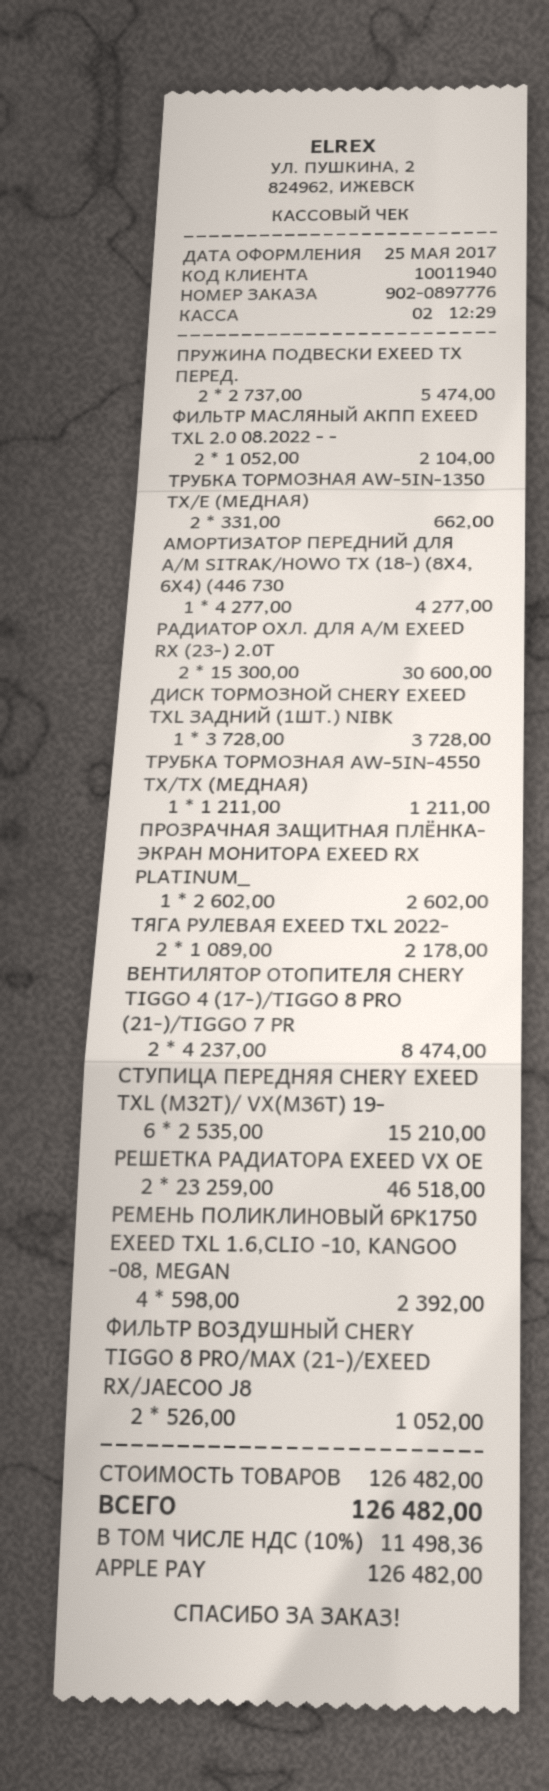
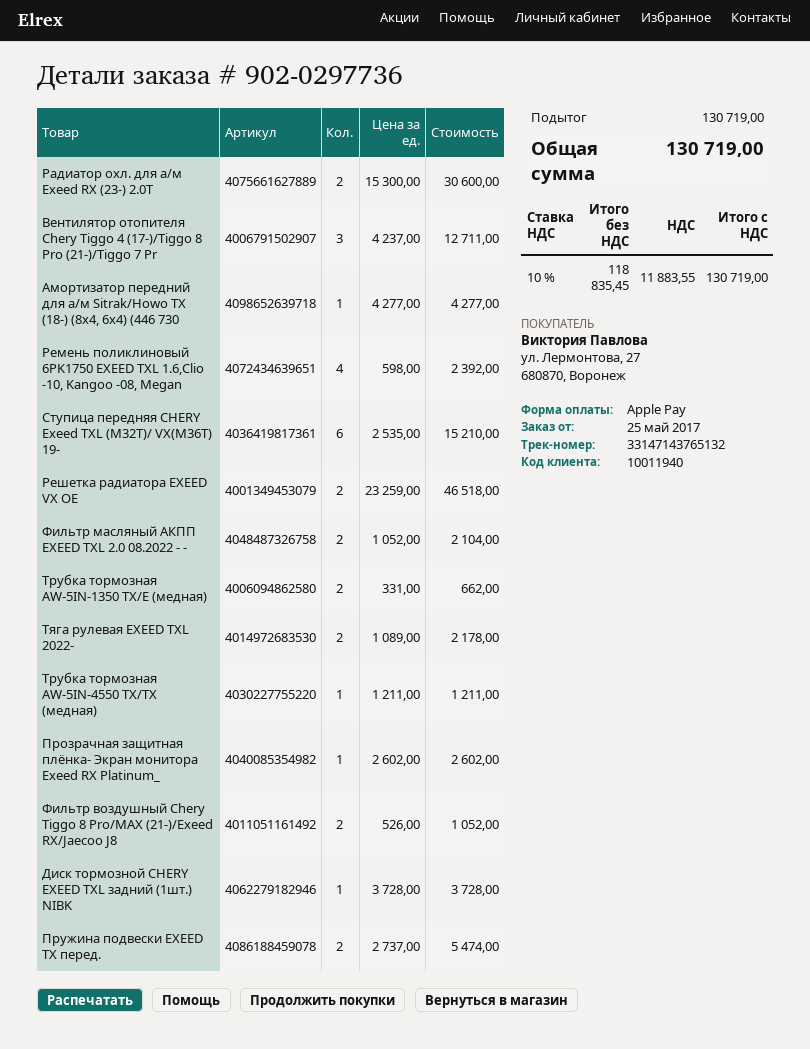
order number: 902-0897776 -> 902-0297736
ВЕНТИЛЯТОР ОТОПИТЕЛЯ CHERY TIGGO 4 (17-)/TIGGO 8 PRO (21-)/TIGGO 7 PR: 2 x 4237.00 = 8474.00 -> 3 x 4237.00 = 12711.00
subtotal: 126482.00 -> 130719.00
tax: 10% = 11498.36 -> 10% = 11883.55
total: 126482.00 -> 130719.00

